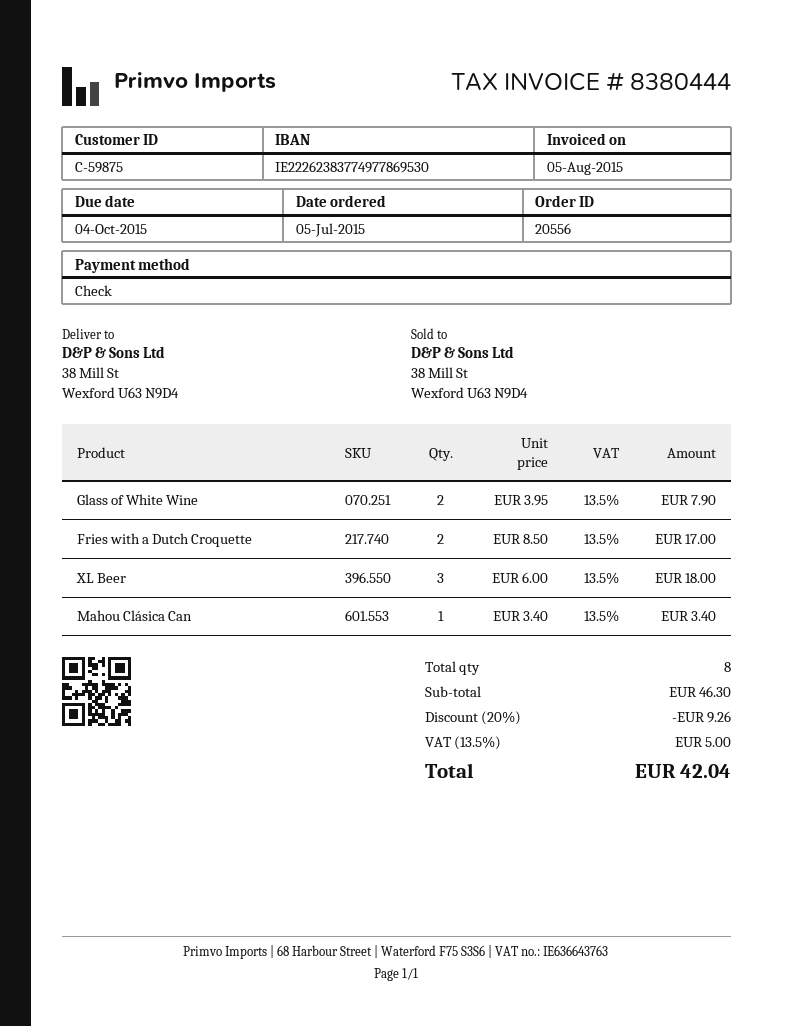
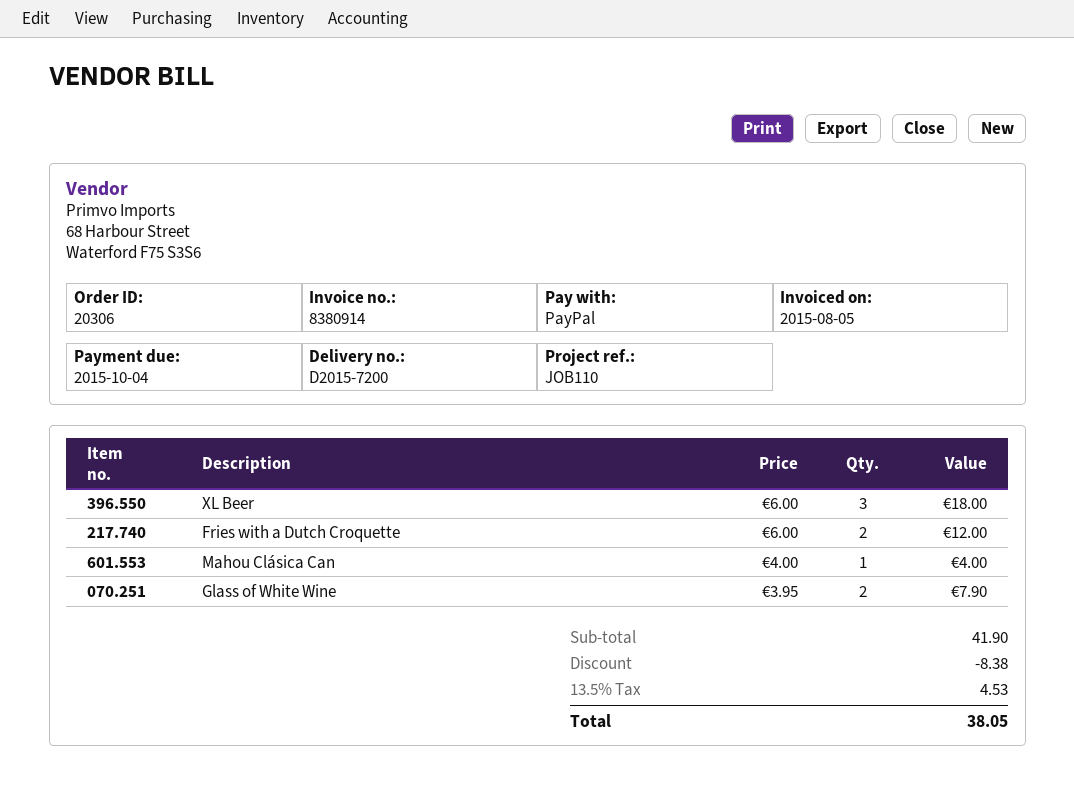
order number: 20556 -> 20306
invoice number: 8380444 -> 8380914
payment method: cheque -> PayPal
Fries with a Dutch Croquette: 2 x 8.50 = 17.00 -> 2 x 6.00 = 12.00
Mahou Clásica Can: 1 x 3.40 = 3.40 -> 1 x 4.00 = 4.00
subtotal: 46.30 -> 41.90
discount: 9.26 -> 8.38
tax: 13.5% = 5.00 -> 13.5% = 4.53
total: 42.04 -> 38.05

